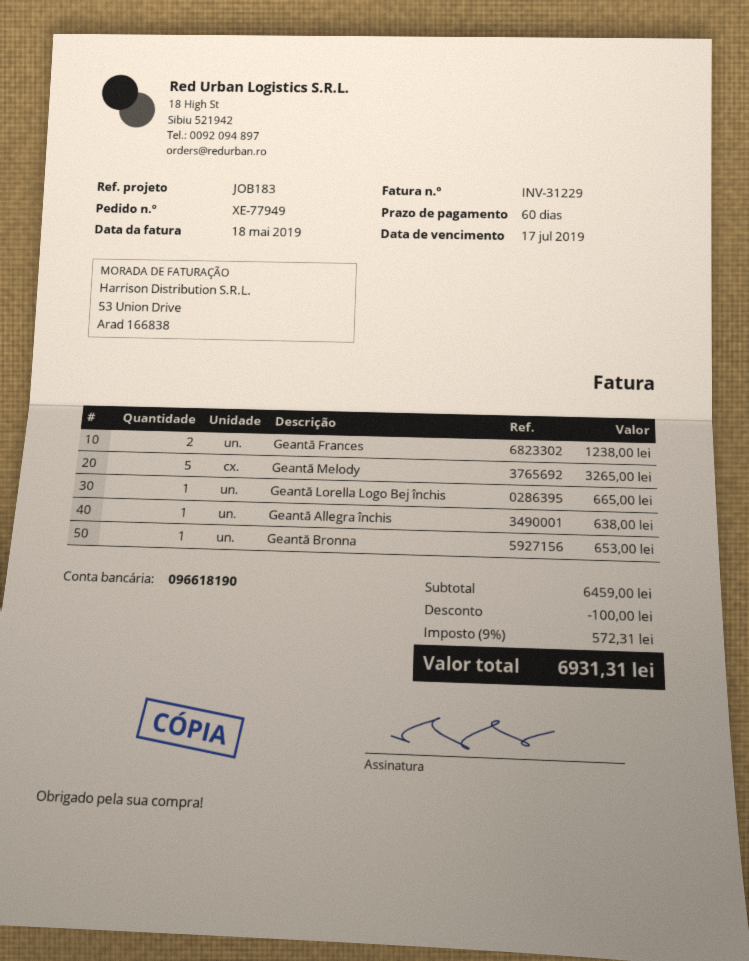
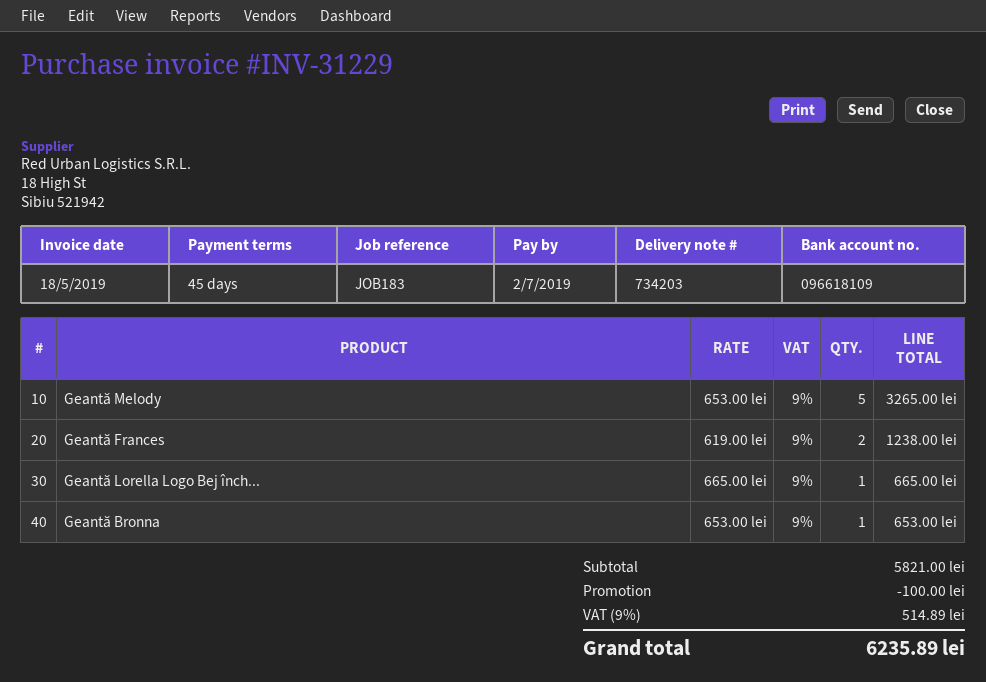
payment terms: 60 days -> 45 days
due date: 2019-07-17 -> 2019-07-02
bank account: 096618190 -> 096618109
Geantă Allegra închis: 1 for 638.00 -> none
subtotal: 6459.00 -> 5821.00
tax: 9% = 572.31 -> 9% = 514.89
total: 6931.31 -> 6235.89

